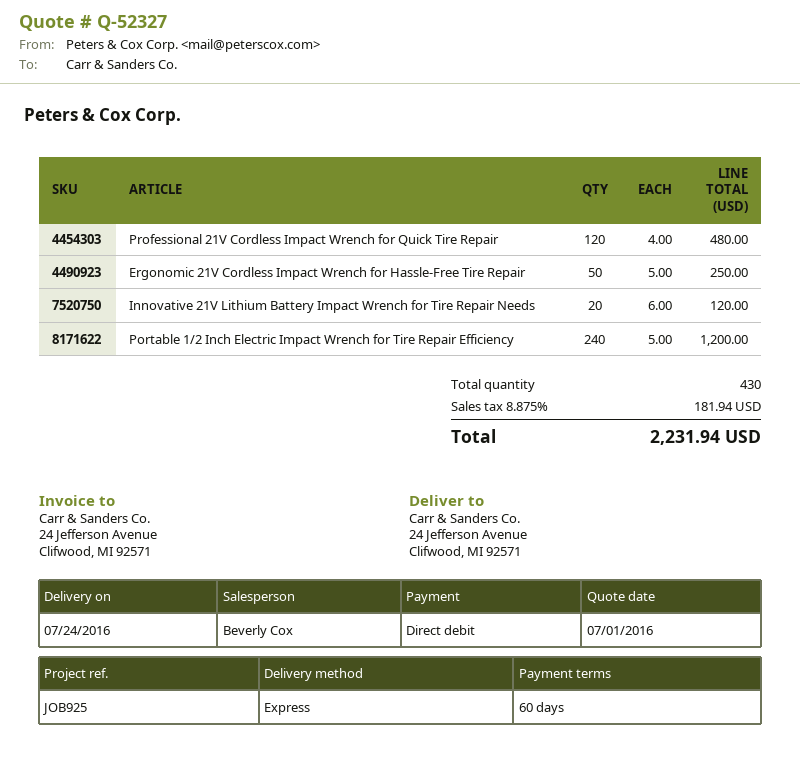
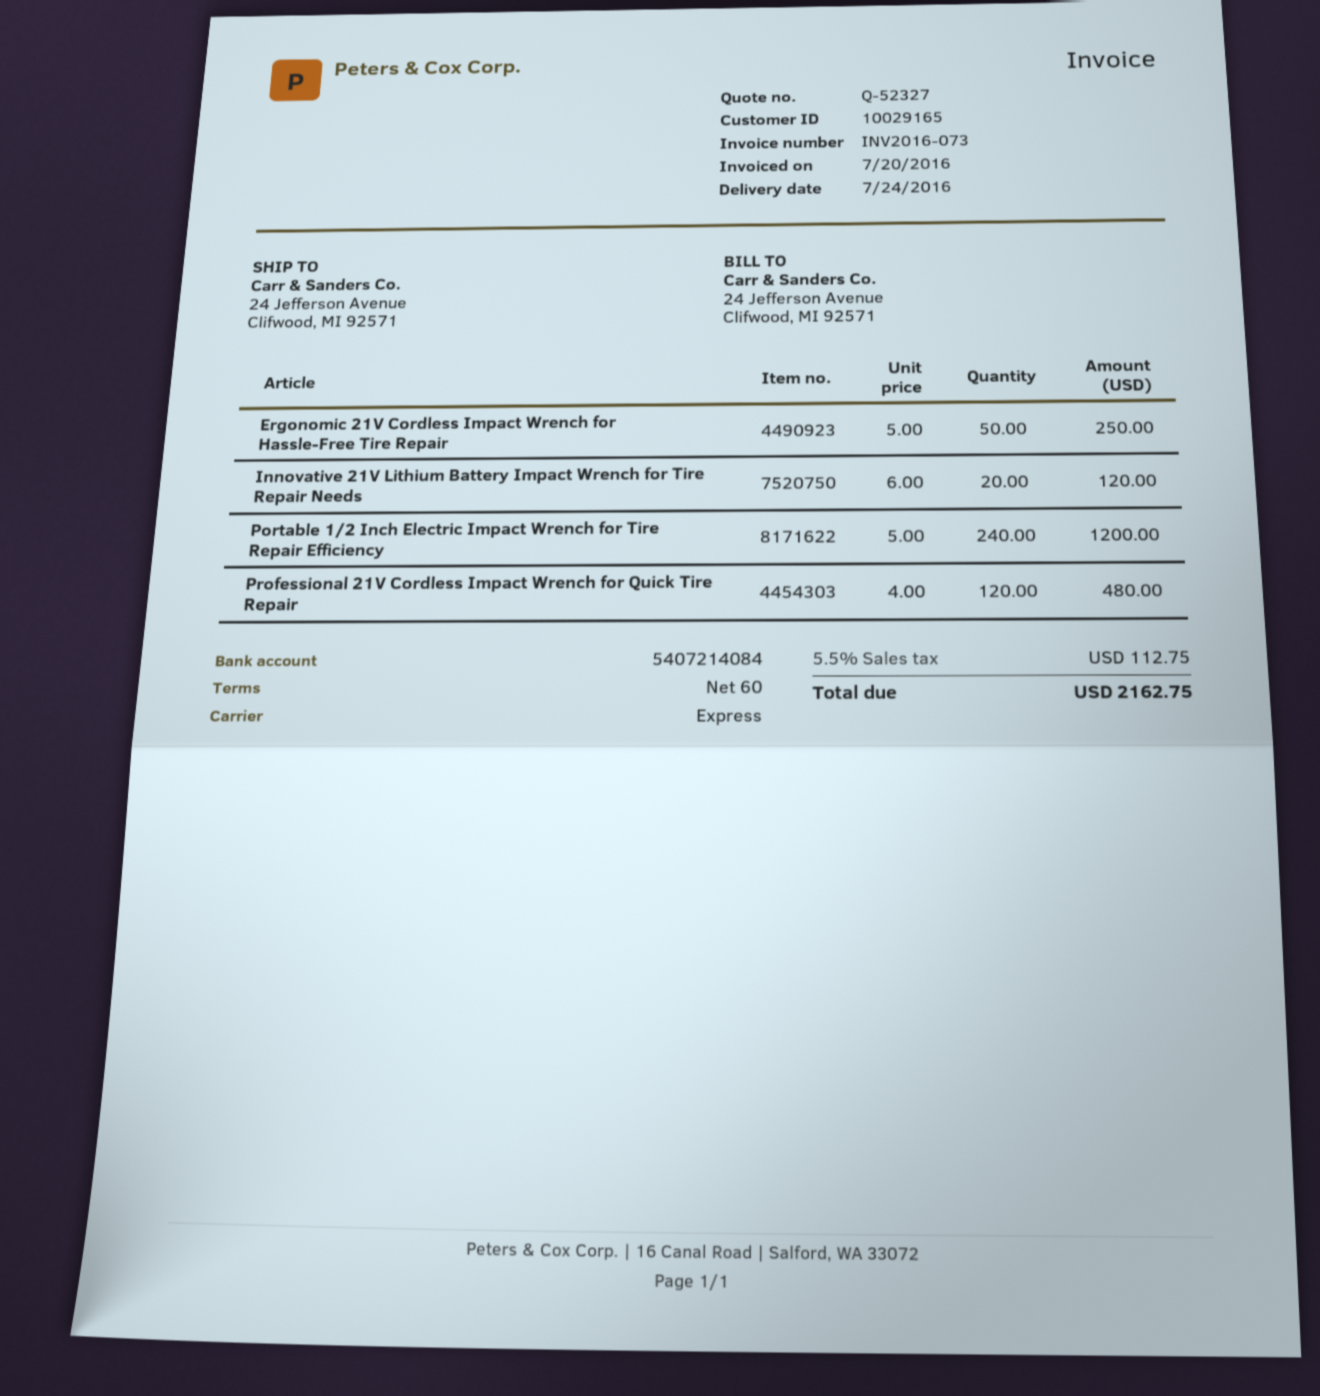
tax: 8.875% = 181.94 -> 5.5% = 112.75
total: 2231.94 -> 2162.75

